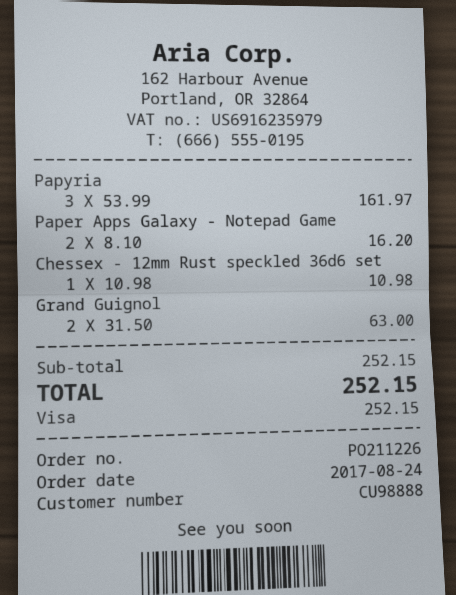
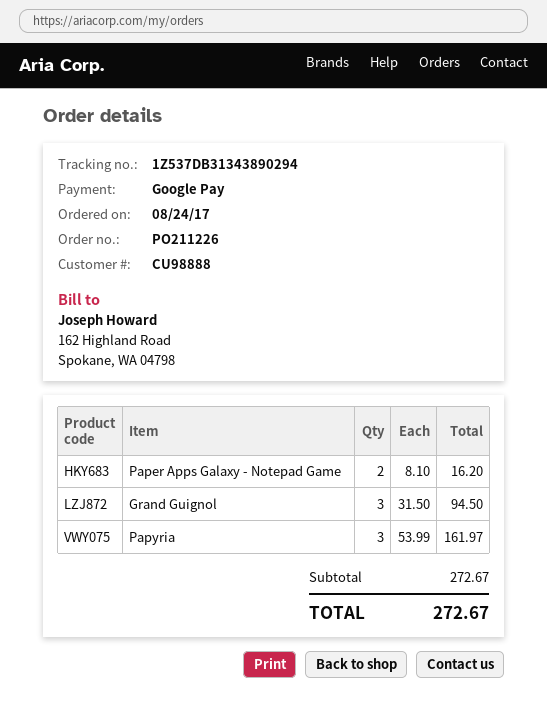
payment method: Visa -> Google Pay
Chessex - 12mm Rust speckled 36d6 set: 1 x 10.98 = 10.98 -> none
Grand Guignol: 2 x 31.50 = 63.00 -> 3 x 31.50 = 94.50
subtotal: 252.15 -> 272.67
total: 252.15 -> 272.67

